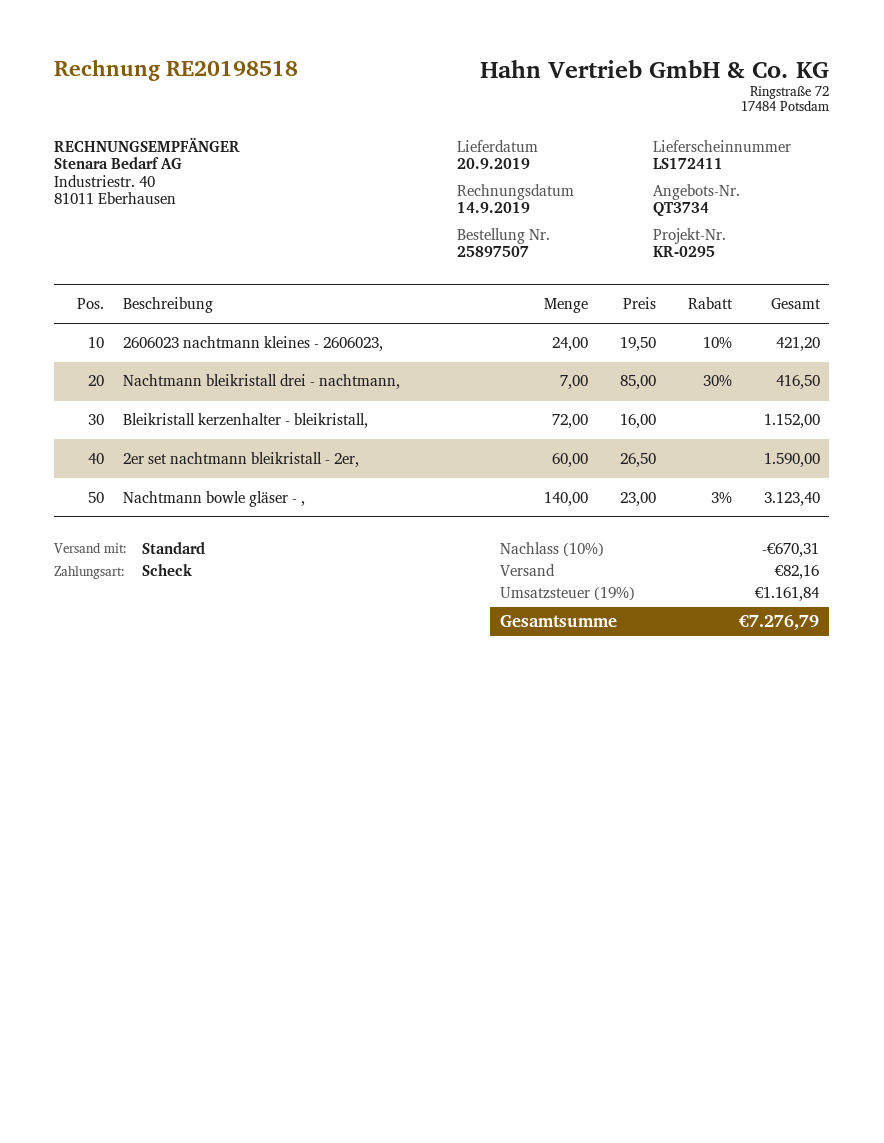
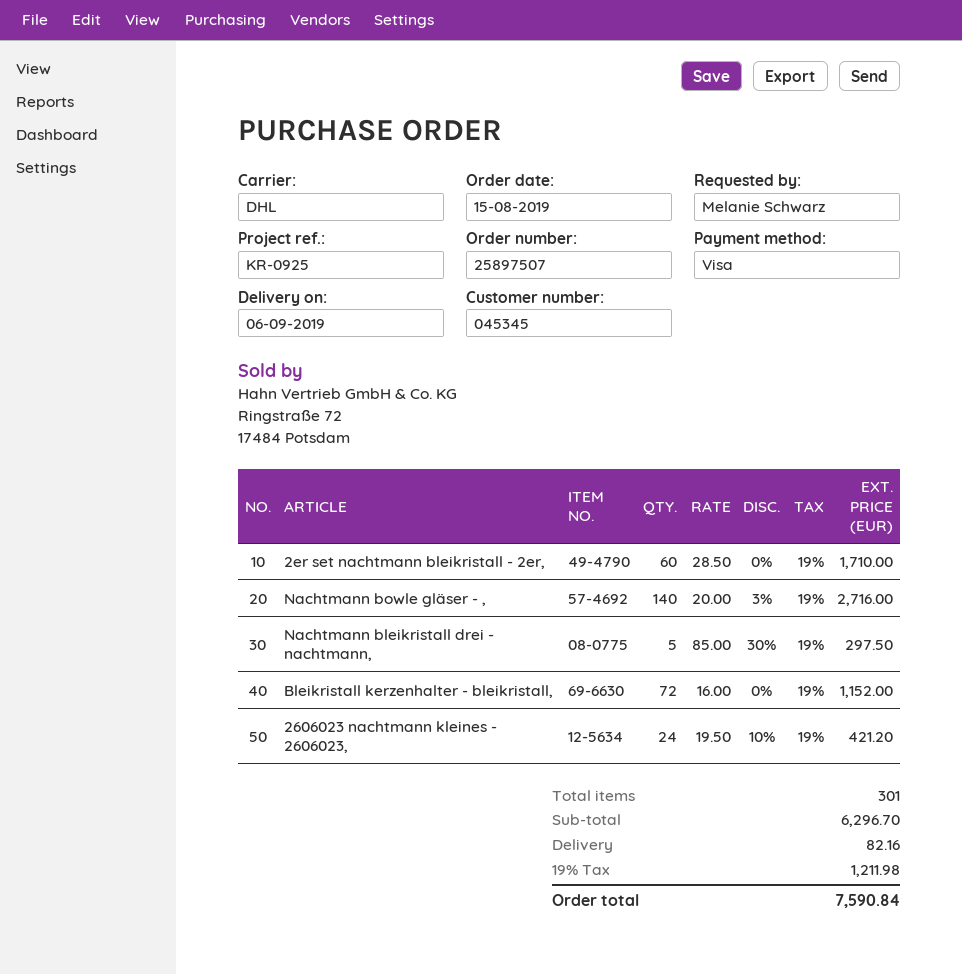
delivery date: 2019-09-20 -> 2019-09-06
reference: KR-0295 -> KR-0925
payment method: cheque -> Visa
shipping method: standard -> DHL
Nachtmann bleikristall drei - nachtmann,: 7 x 85.00 - 30% = 416.50 -> 5 x 85.00 - 30% = 297.50
2er set nachtmann bleikristall - 2er,: 60 x 26.50 = 1590.00 -> 60 x 28.50 = 1710.00
Nachtmann bowle gläser - ,: 140 x 23.00 - 3% = 3123.40 -> 140 x 20.00 - 3% = 2716.00
discount: 10% = 670.31 -> none
tax: 19% = 1161.84 -> 19% = 1211.98
total: 7276.79 -> 7590.84

